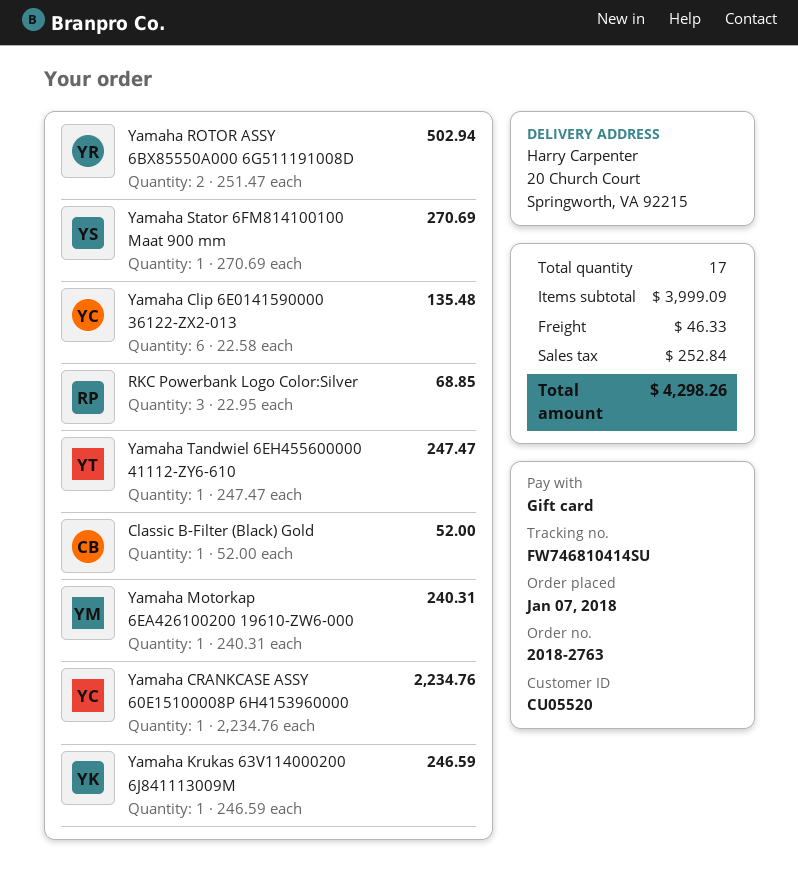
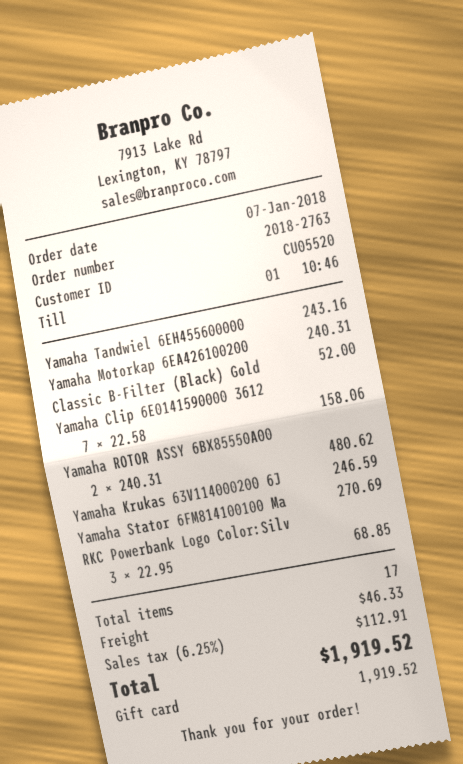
Yamaha ROTOR ASSY 6BX85550A000 6G511191008D: 2 x 251.47 = 502.94 -> 2 x 240.31 = 480.62
Yamaha Clip 6E0141590000 36122-ZX2-013: 6 x 22.58 = 135.48 -> 7 x 22.58 = 158.06
Yamaha Tandwiel 6EH455600000 41112-ZY6-610: 1 x 247.47 = 247.47 -> 1 x 243.16 = 243.16
Yamaha CRANKCASE ASSY 60E15100008P 6H4153960000: 1 x 2234.76 = 2234.76 -> none
tax: 252.84 -> 112.91
total: 4298.26 -> 1919.52

